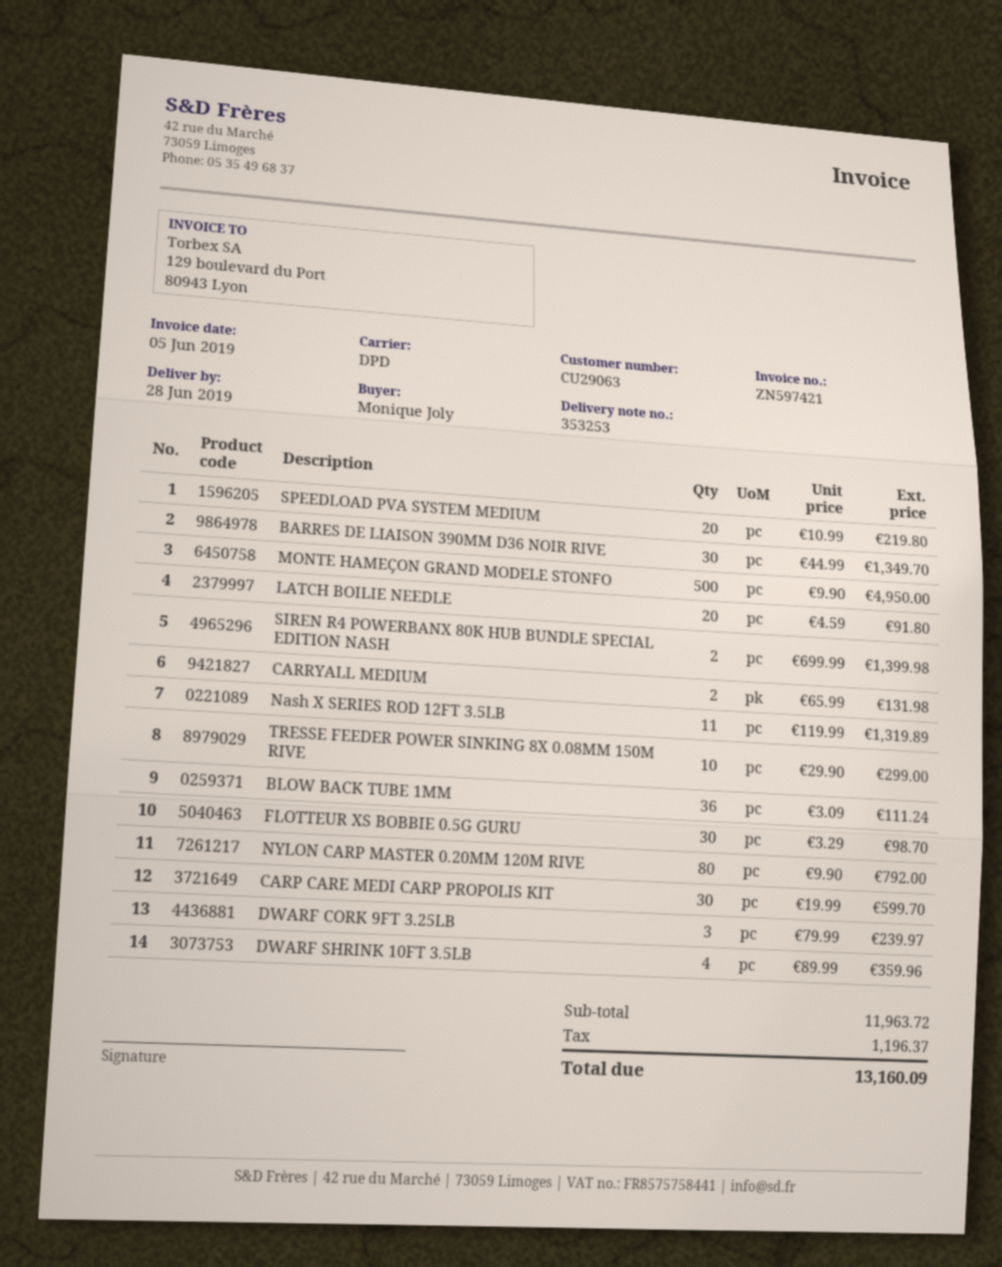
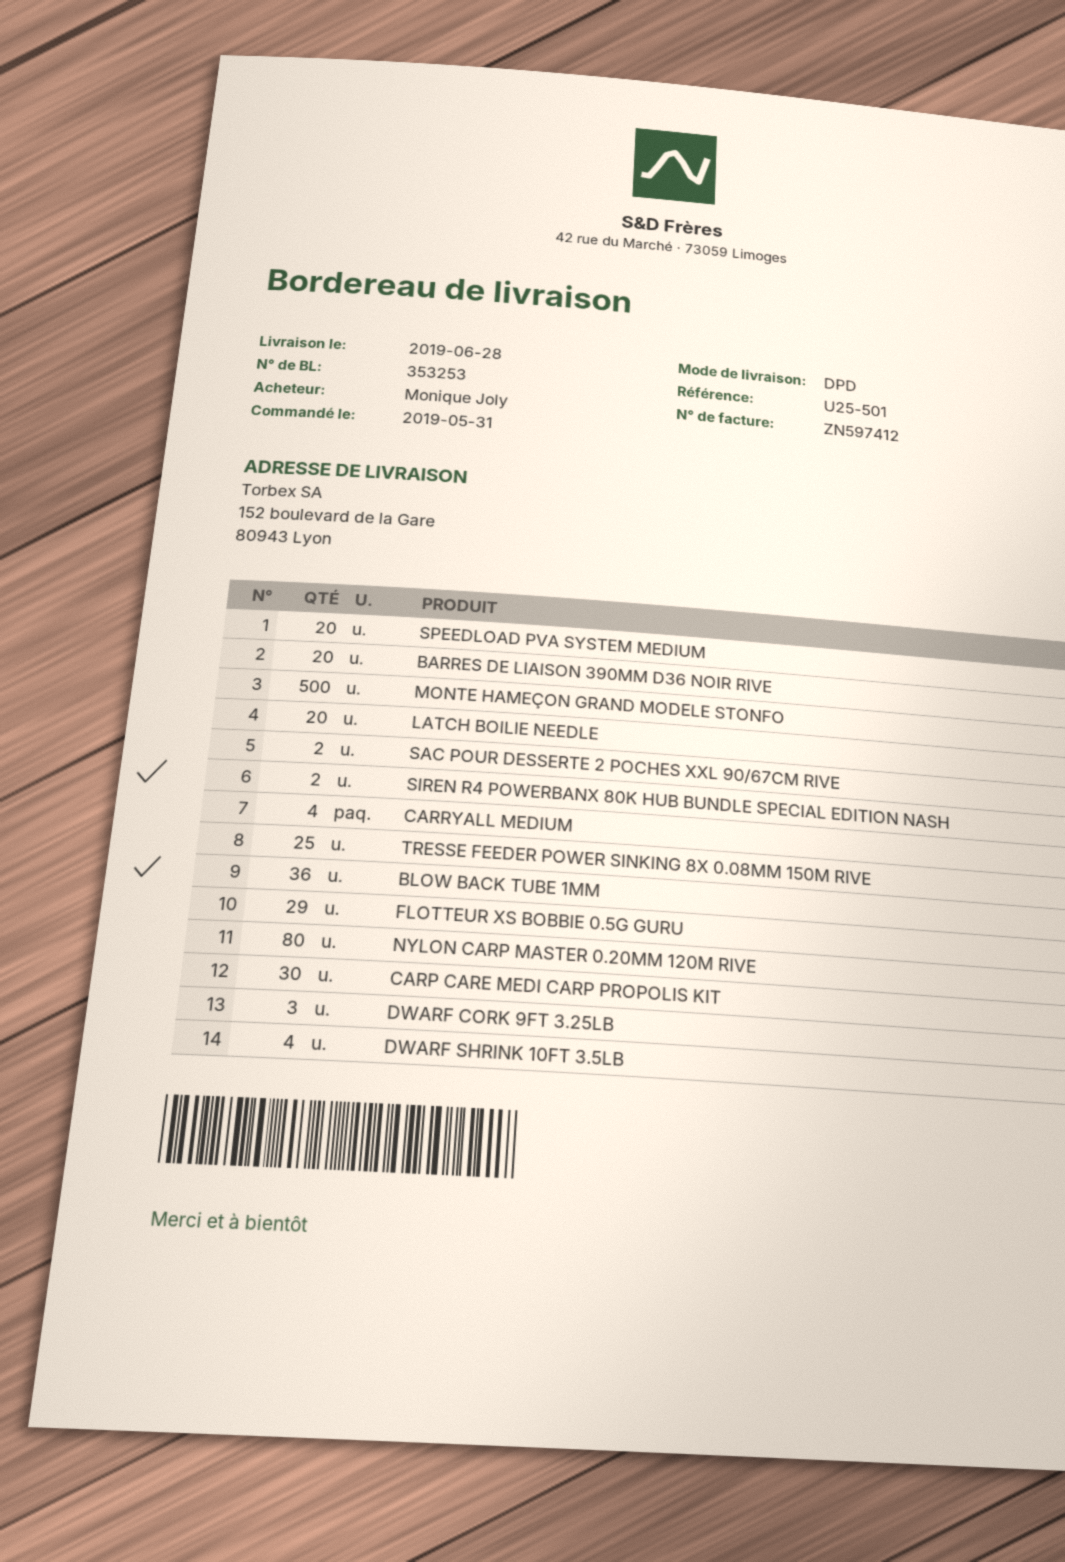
invoice number: ZN597421 -> ZN597412
BARRES DE LIAISON 390MM D36 NOIR RIVE: 30 -> 20
CARRYALL MEDIUM: 2 -> 4
Nash X SERIES ROD 12FT 3.5LB: 11 -> none
TRESSE FEEDER POWER SINKING 8X 0.08MM 150M RIVE: 10 -> 25
FLOTTEUR XS BOBBIE 0.5G GURU: 30 -> 29
SAC POUR DESSERTE 2 POCHES XXL 90/67CM RIVE: none -> 2

